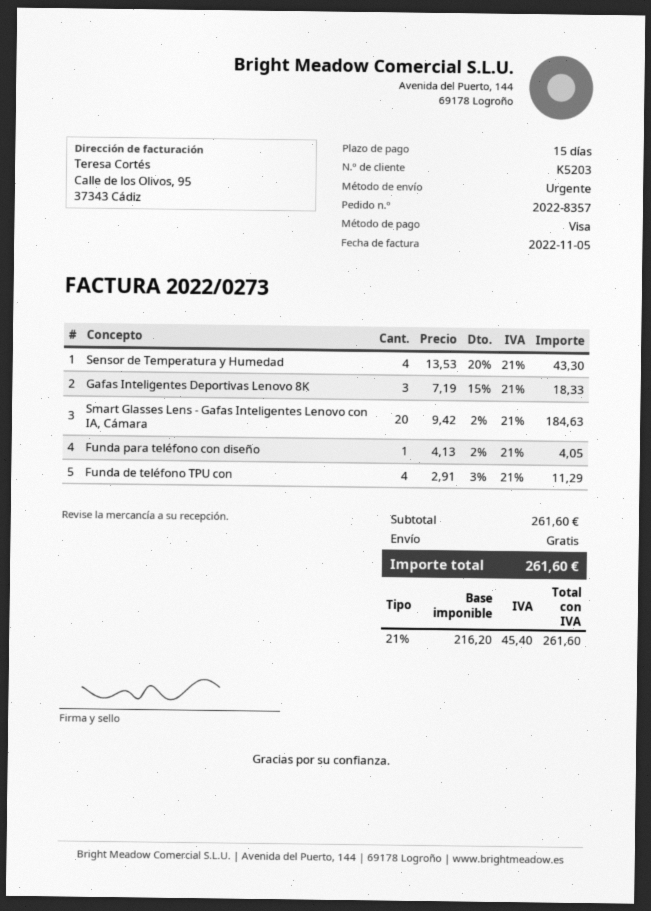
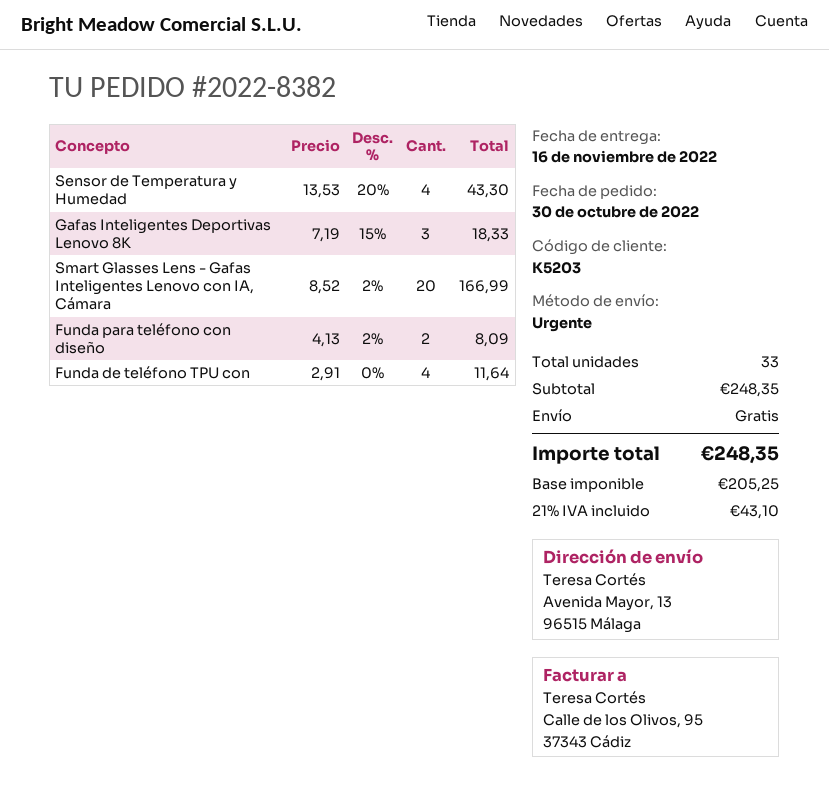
order number: 2022-8357 -> 2022-8382
Smart Glasses Lens - Gafas Inteligentes Lenovo con IA, Cámara: 20 x 9.42 - 2% = 184.63 -> 20 x 8.52 - 2% = 166.99
Funda para teléfono con diseño: 1 x 4.13 - 2% = 4.05 -> 2 x 4.13 - 2% = 8.09
Funda de teléfono TPU con: 4 x 2.91 - 3% = 11.29 -> 4 x 2.91 = 11.64
subtotal: 261.60 -> 248.35
net: 216.20 -> 205.25
tax: 21% = 45.40 -> 21% = 43.10
total: 261.60 -> 248.35

